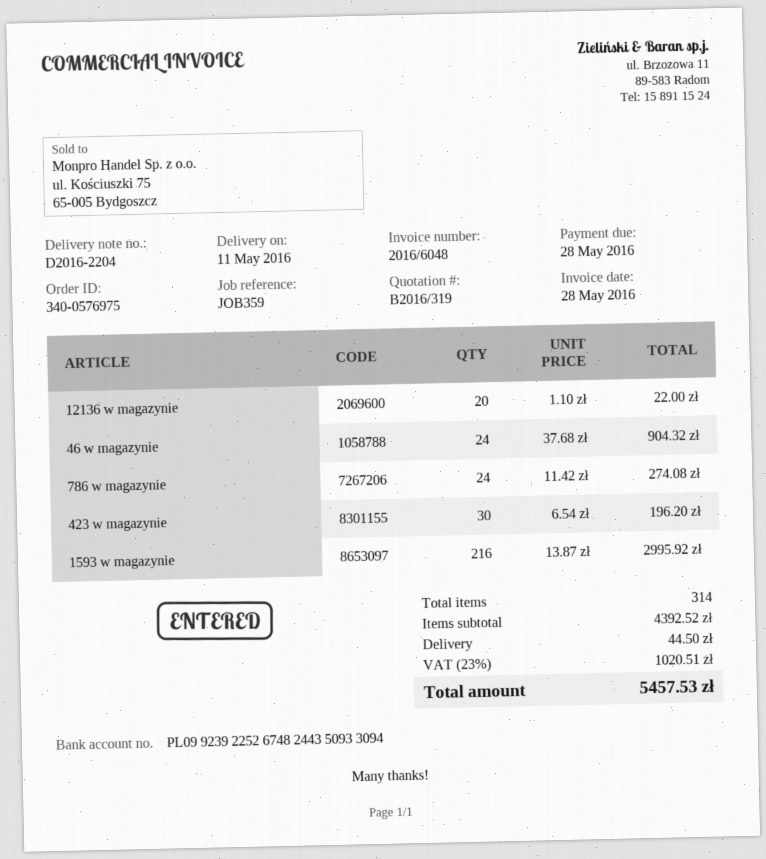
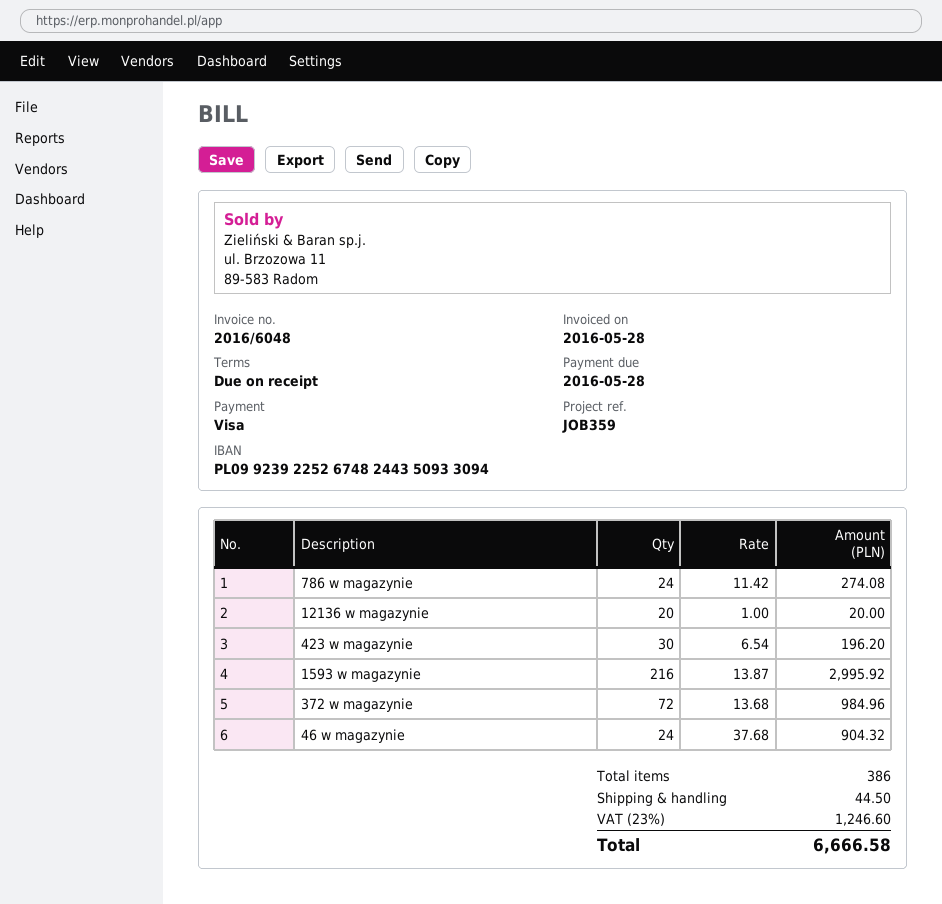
12136 w magazynie: 20 x 1.10 = 22.00 -> 20 x 1.00 = 20.00
372 w magazynie: none -> 72 x 13.68 = 984.96
total quantity: 314 -> 386
tax: 23% = 1020.51 -> 23% = 1246.60
total: 5457.53 -> 6666.58

